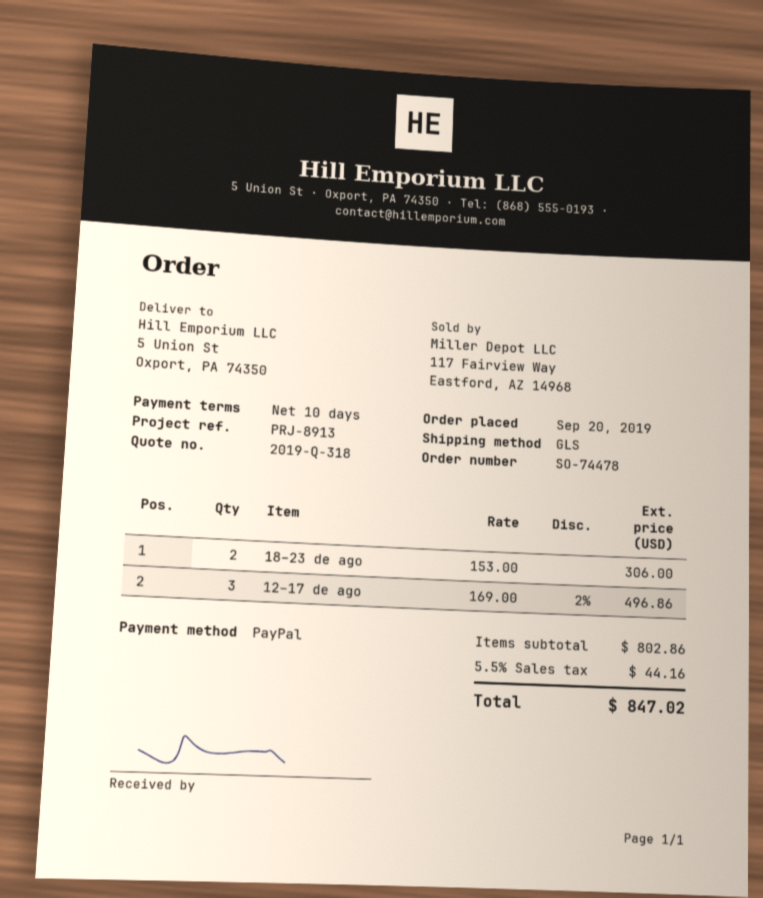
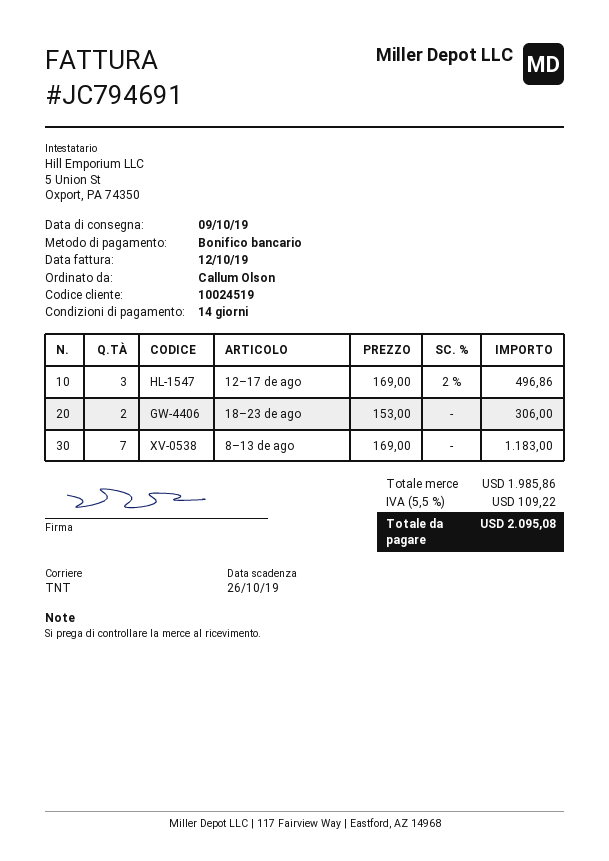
payment terms: 10 days -> 14 days
payment method: PayPal -> bank transfer
shipping method: GLS -> TNT
8–13 de ago: none -> 7 x 169.00 = 1183.00
subtotal: 802.86 -> 1985.86
tax: 5.5% = 44.16 -> 5.5% = 109.22
total: 847.02 -> 2095.08

